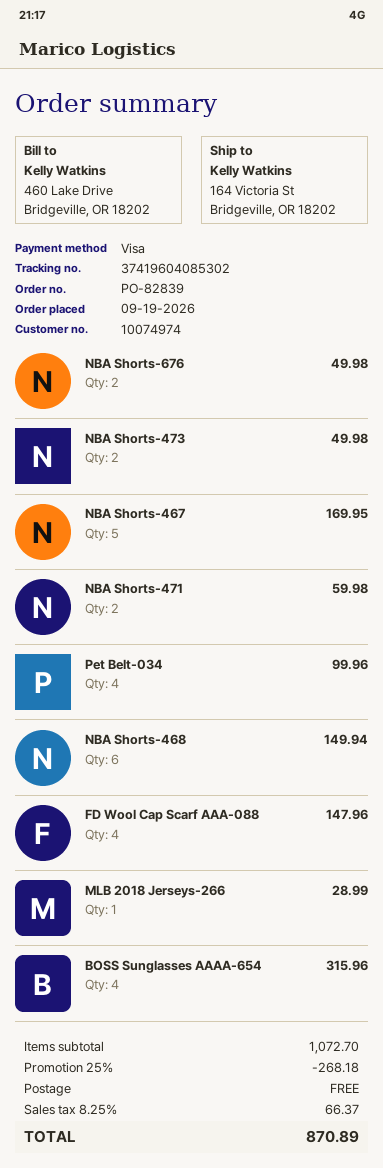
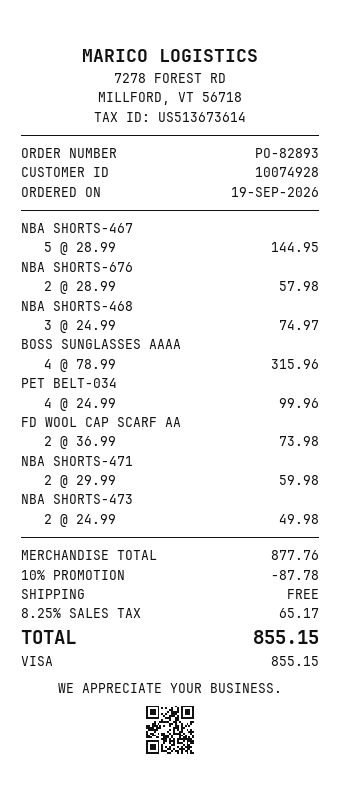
order number: PO-82839 -> PO-82893
customer number: 10074974 -> 10074928
NBA Shorts-676: 2 for 49.98 -> 2 for 57.98
NBA Shorts-467: 5 for 169.95 -> 5 for 144.95
NBA Shorts-468: 6 for 149.94 -> 3 for 74.97
FD Wool Cap Scarf AAA-088: 4 for 147.96 -> 2 for 73.98
MLB 2018 Jerseys-266: 1 for 28.99 -> none
subtotal: 1072.70 -> 877.76
discount: 25% = 268.18 -> 10% = 87.78
tax: 8.25% = 66.37 -> 8.25% = 65.17
total: 870.89 -> 855.15

